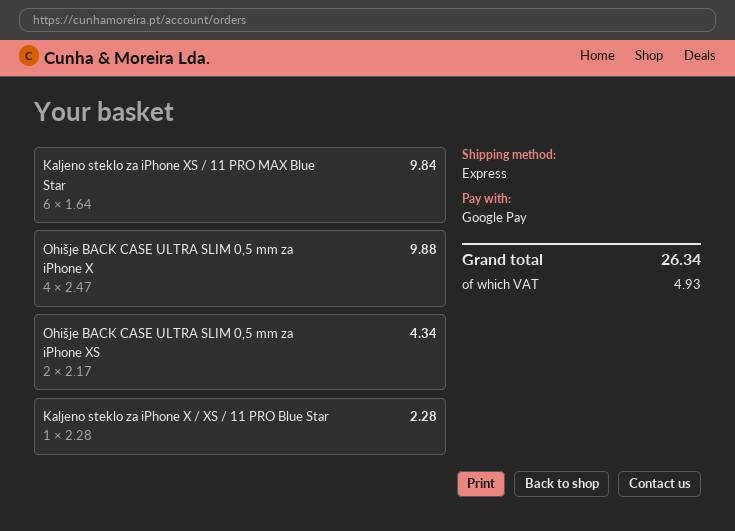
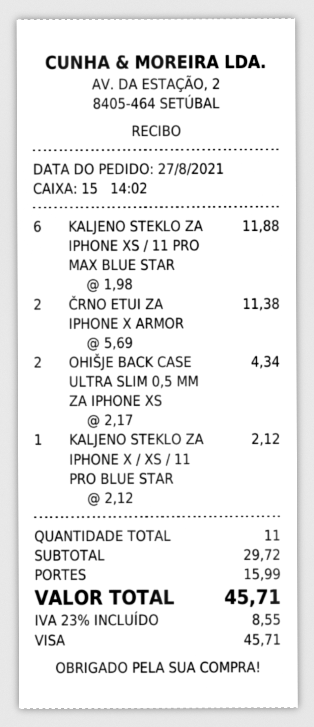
payment method: Google Pay -> Visa
Kaljeno steklo za iPhone XS / 11 PRO MAX Blue Star: 6 x 1.64 = 9.84 -> 6 x 1.98 = 11.88
Ohišje BACK CASE ULTRA SLIM 0,5 mm za iPhone X: 4 x 2.47 = 9.88 -> none
Kaljeno steklo za iPhone X / XS / 11 PRO Blue Star: 1 x 2.28 = 2.28 -> 1 x 2.12 = 2.12
ČRNO ETUI ZA IPHONE X ARMOR: none -> 2 x 5.69 = 11.38
shipping: none -> 15.99
tax: 4.93 -> 8.55
total: 26.34 -> 45.71

